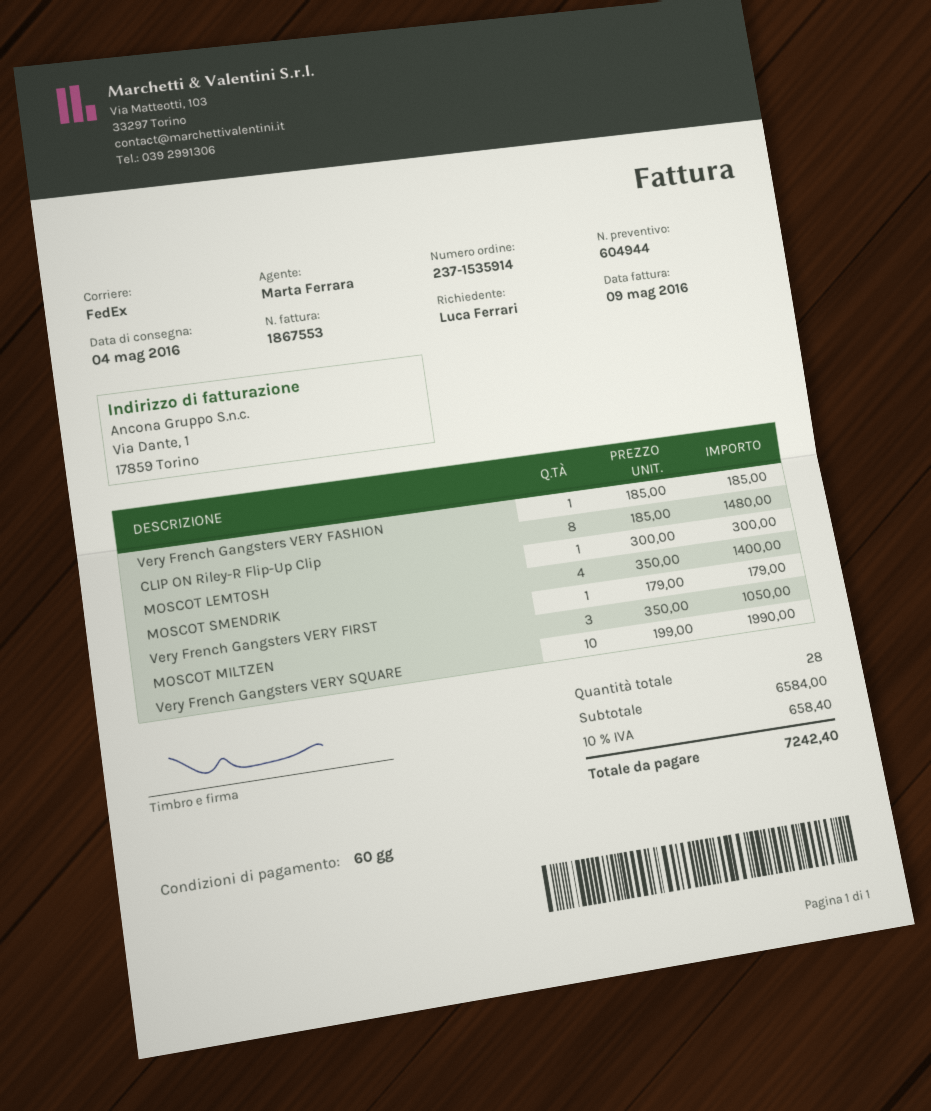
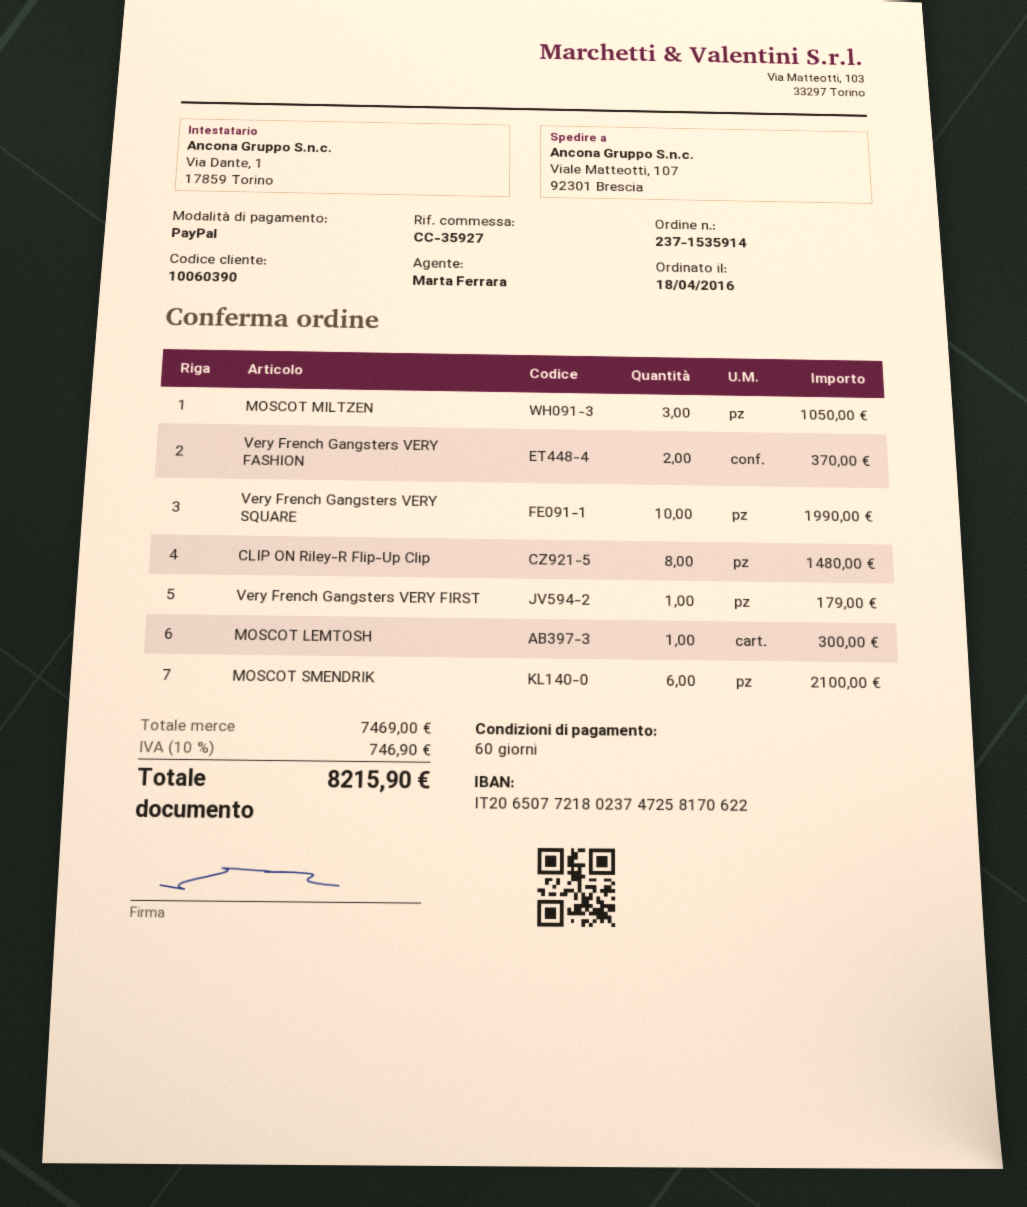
Very French Gangsters VERY FASHION: 1 for 185.00 -> 2 for 370.00
MOSCOT SMENDRIK: 4 for 1400.00 -> 6 for 2100.00
subtotal: 6584.00 -> 7469.00
tax: 10% = 658.40 -> 10% = 746.90
total: 7242.40 -> 8215.90

